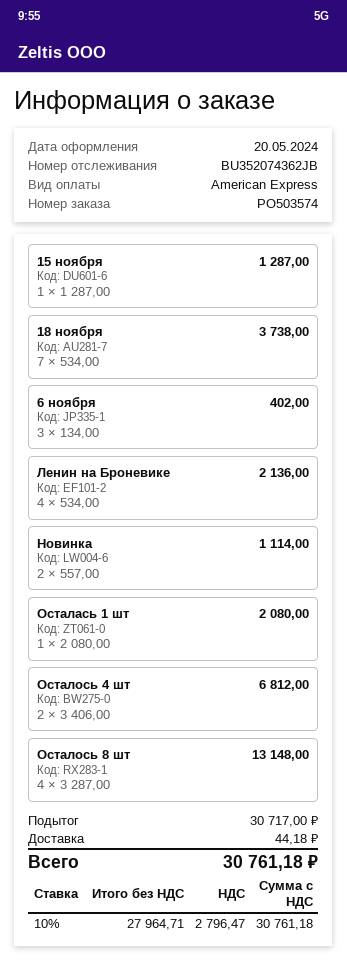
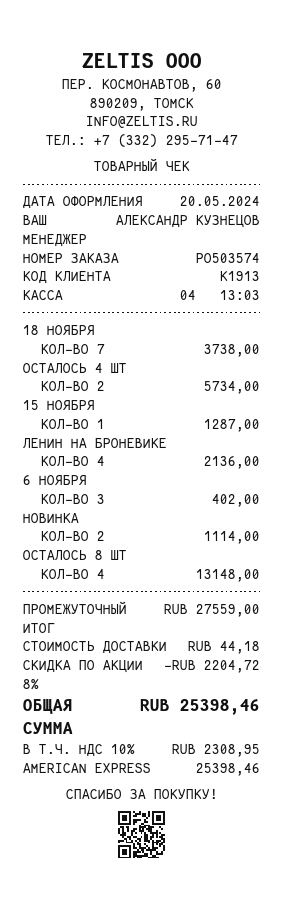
Осталась 1 шт: 1 for 2080.00 -> none
Осталось 4 шт: 2 for 6812.00 -> 2 for 5734.00
subtotal: 30717.00 -> 27559.00
discount: none -> 8% = 2204.72
tax: 10% = 2796.47 -> 10% = 2308.95
total: 30761.18 -> 25398.46

